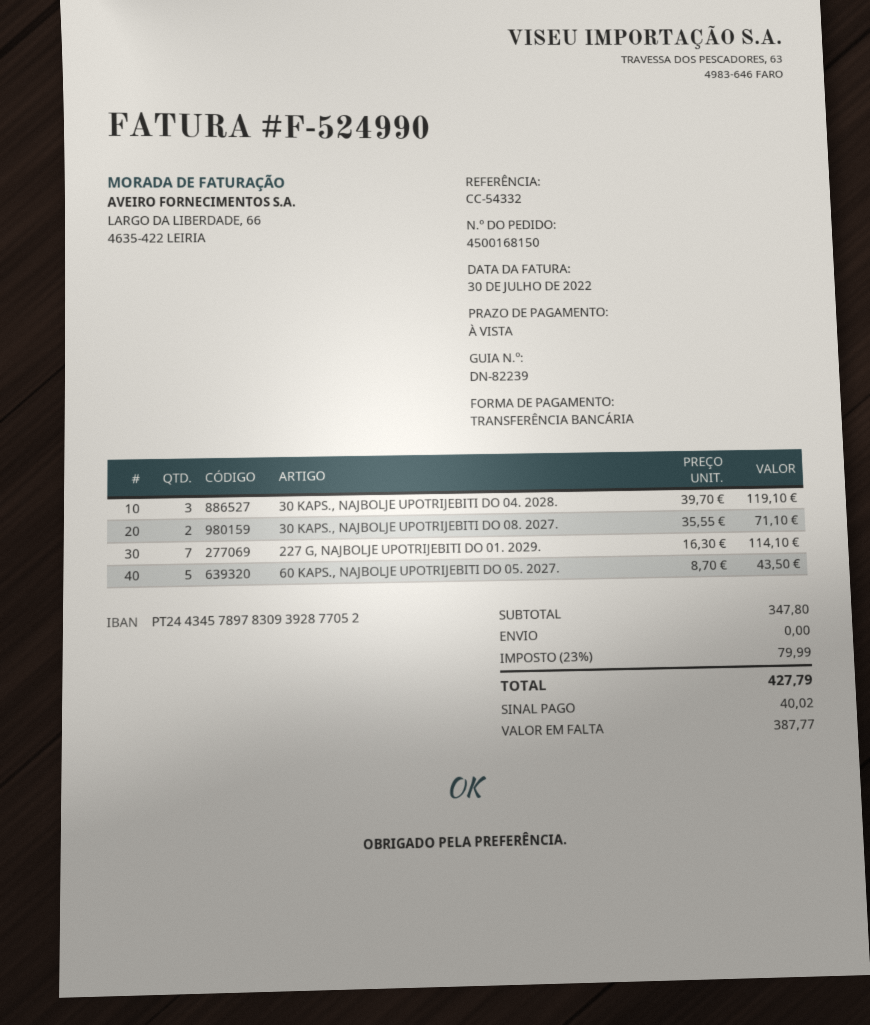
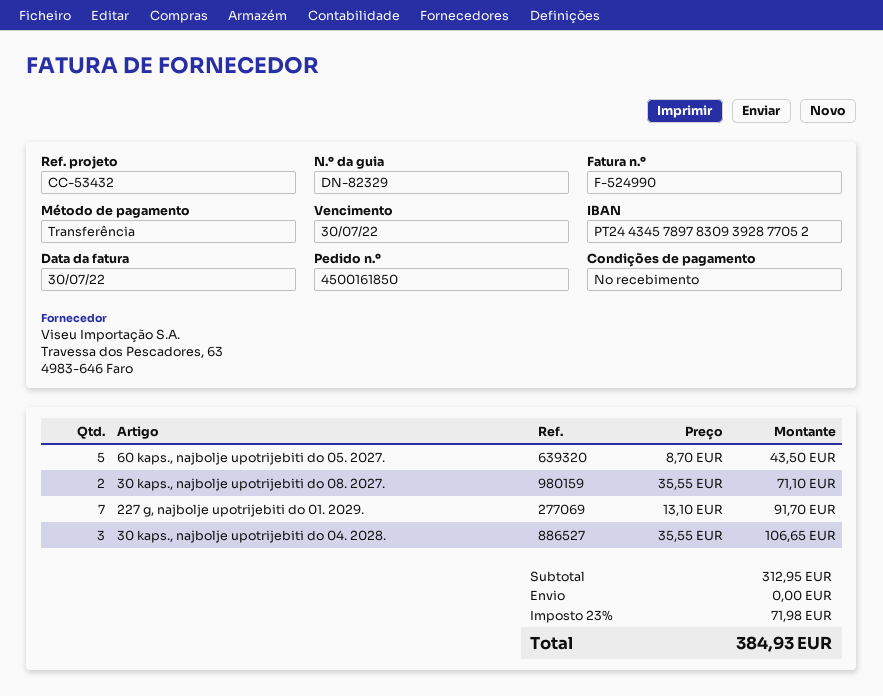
order number: 4500168150 -> 4500161850
delivery note number: DN-82239 -> DN-82329
reference: CC-54332 -> CC-53432
30 KAPS., NAJBOLJE UPOTRIJEBITI DO 04. 2028.: 3 x 39.70 = 119.10 -> 3 x 35.55 = 106.65
227 G, NAJBOLJE UPOTRIJEBITI DO 01. 2029.: 7 x 16.30 = 114.10 -> 7 x 13.10 = 91.70
subtotal: 347.80 -> 312.95
tax: 23% = 79.99 -> 23% = 71.98
total: 427.79 -> 384.93

